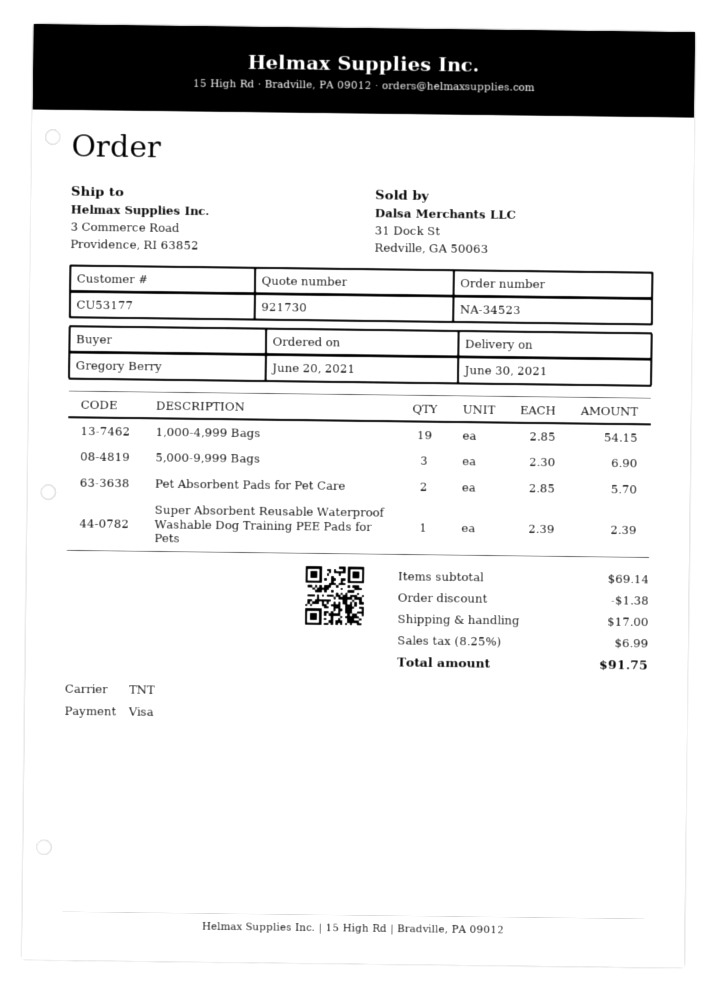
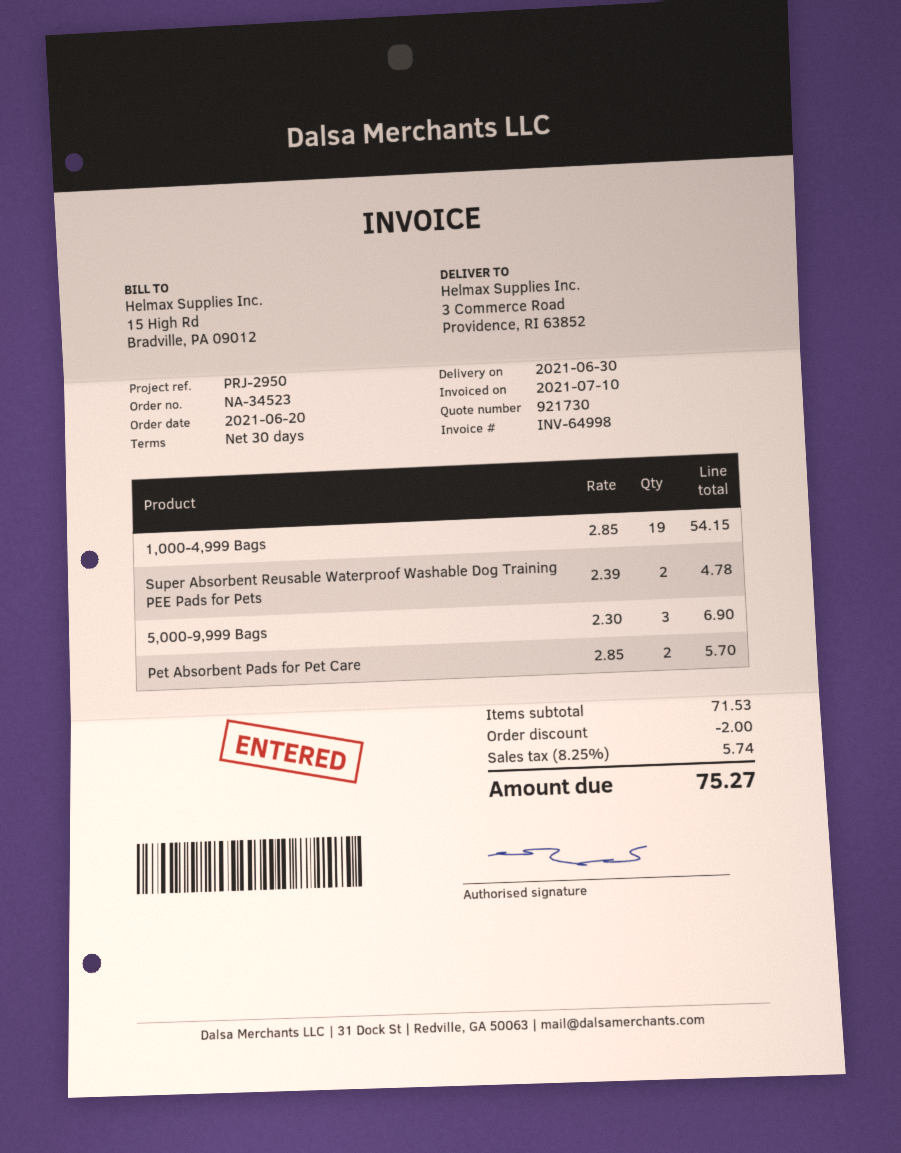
Super Absorbent Reusable Waterproof Washable Dog Training PEE Pads for Pets: 1 x 2.39 = 2.39 -> 2 x 2.39 = 4.78
subtotal: 69.14 -> 71.53
discount: 1.38 -> 2.00
shipping: 17.00 -> none
tax: 8.25% = 6.99 -> 8.25% = 5.74
total: 91.75 -> 75.27

